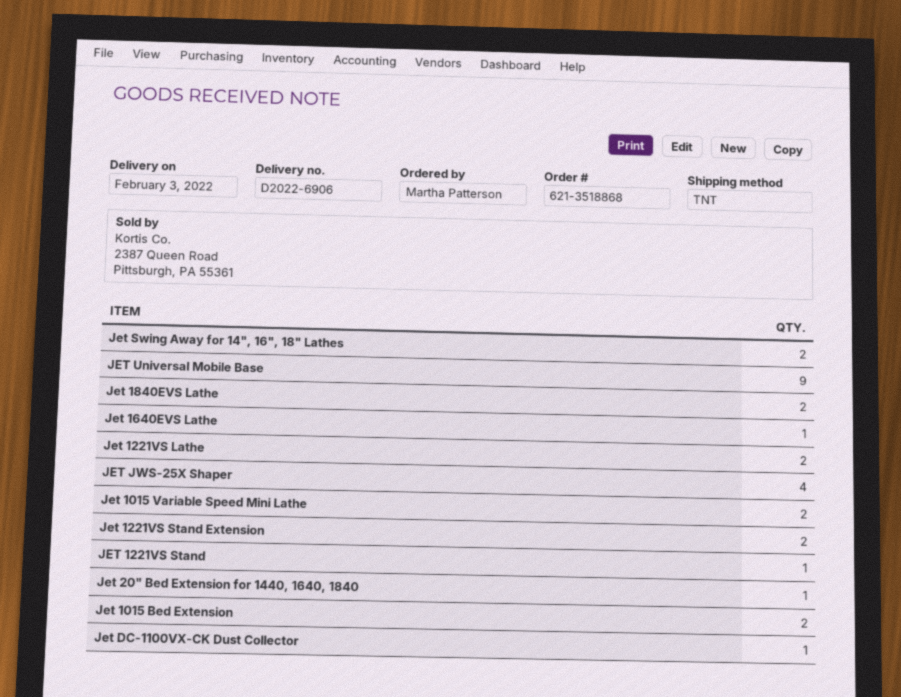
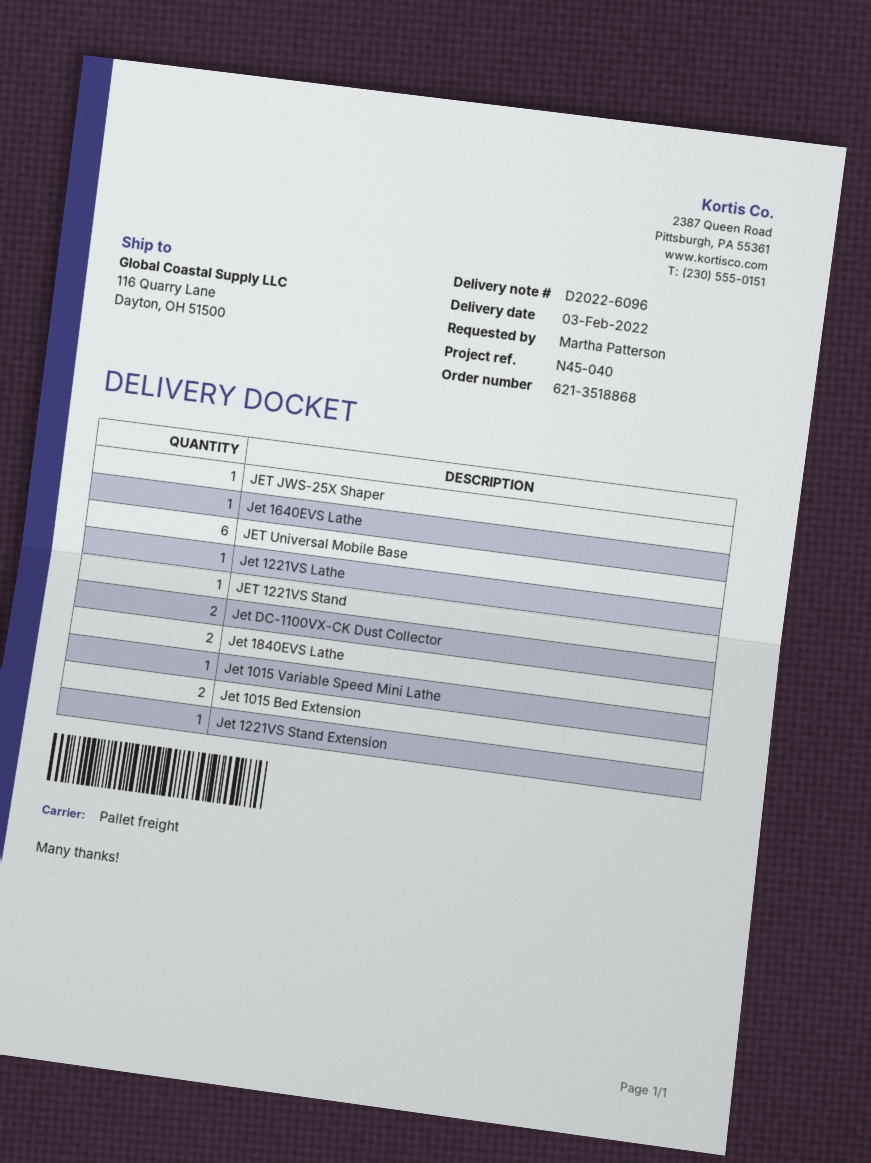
delivery note number: D2022-6906 -> D2022-6096
shipping method: TNT -> pallet freight
Jet Swing Away for 14", 16", 18" Lathes: 2 -> none
JET Universal Mobile Base: 9 -> 6
Jet 1221VS Lathe: 2 -> 1
JET JWS-25X Shaper: 4 -> 1
Jet 1015 Variable Speed Mini Lathe: 2 -> 1
Jet 1221VS Stand Extension: 2 -> 1
Jet 20" Bed Extension for 1440, 1640, 1840: 1 -> none
Jet DC-1100VX-CK Dust Collector: 1 -> 2

